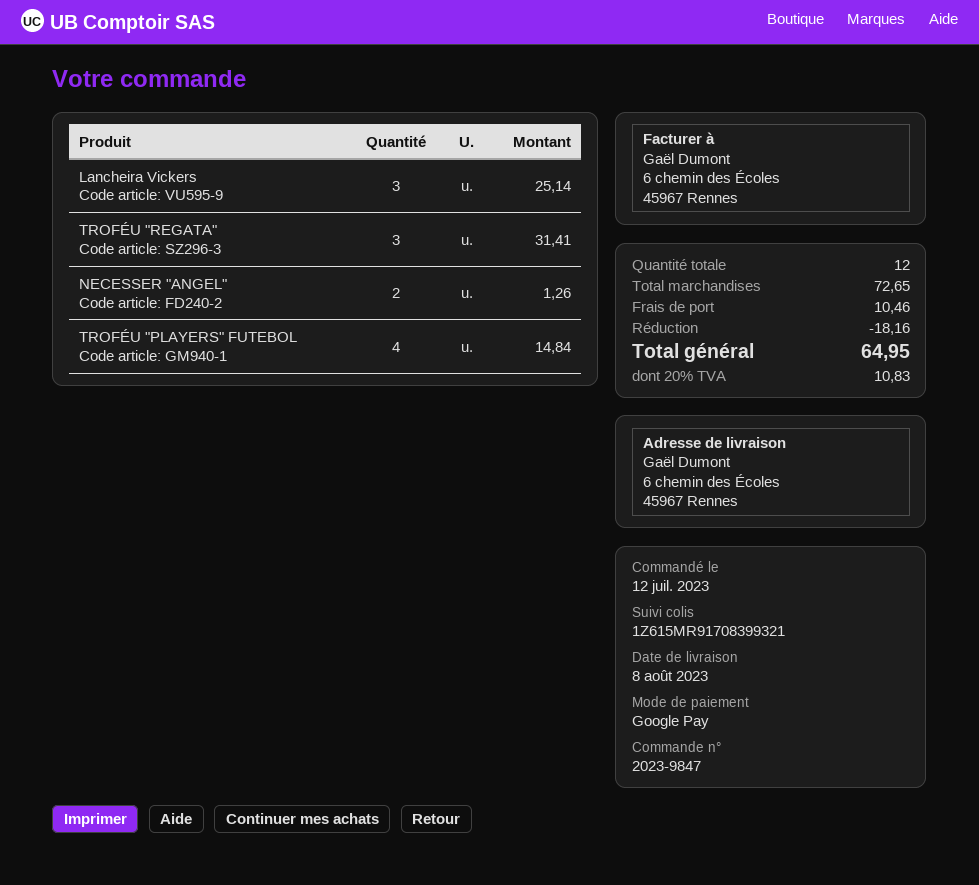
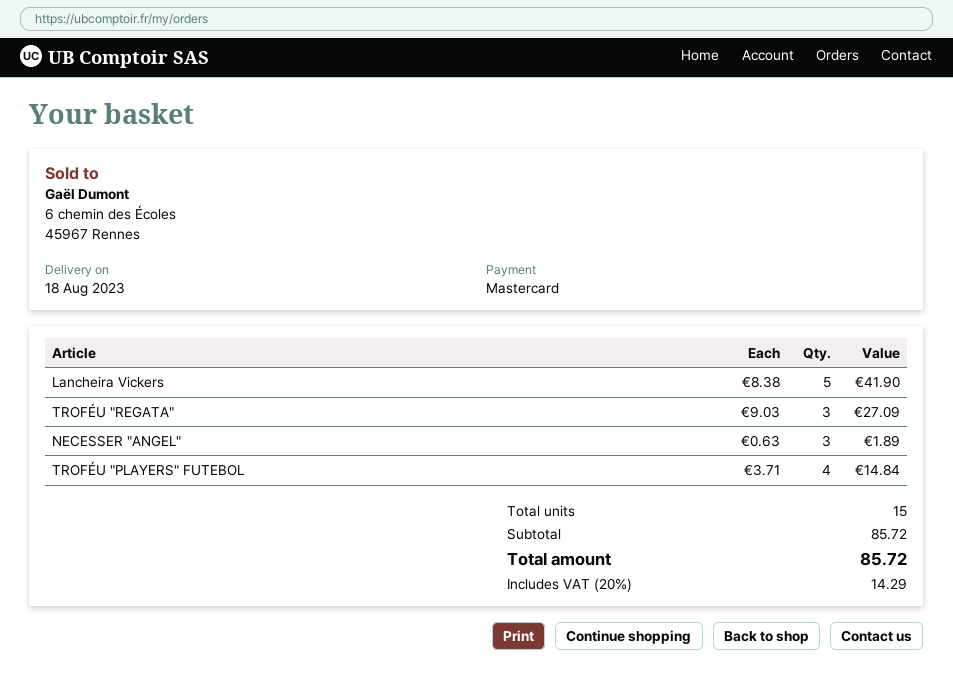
delivery date: 2023-08-08 -> 2023-08-18
payment method: Google Pay -> Mastercard
Lancheira Vickers: 3 for 25.14 -> 5 for 41.90
TROFÉU "REGATA": 3 for 31.41 -> 3 for 27.09
NECESSER "ANGEL": 2 for 1.26 -> 3 for 1.89
total quantity: 12 -> 15
subtotal: 72.65 -> 85.72
discount: 18.16 -> none
shipping: 10.46 -> none
tax: 20% = 10.83 -> 20% = 14.29
total: 64.95 -> 85.72

